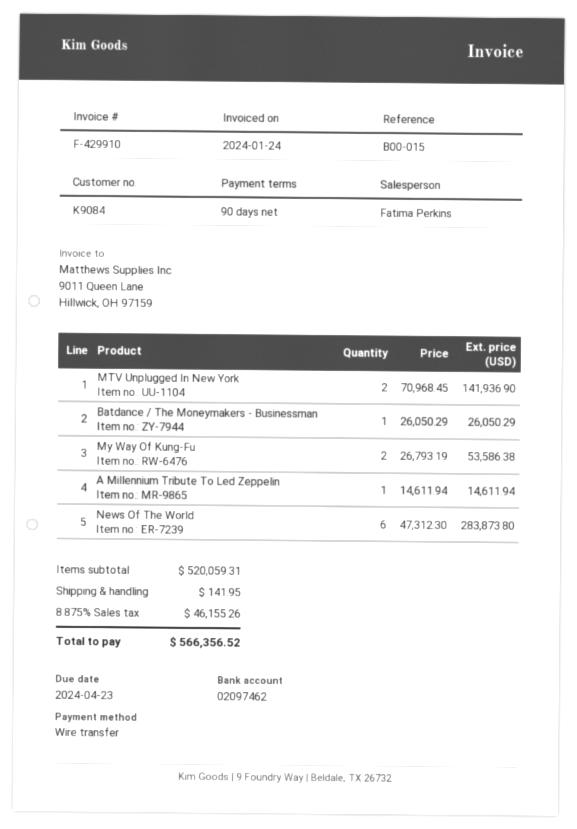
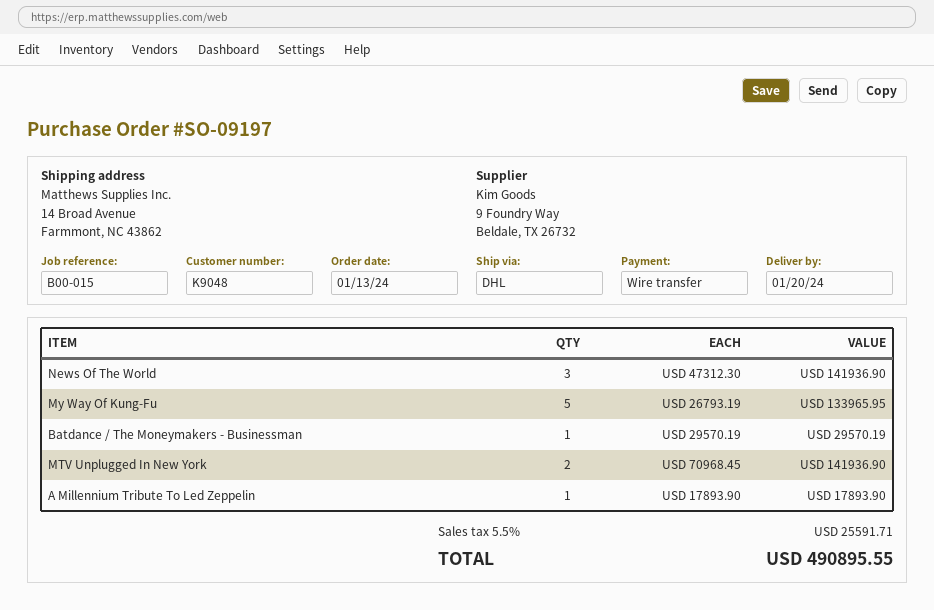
customer number: K9084 -> K9048
Batdance / The Moneymakers - Businessman: 1 x 26050.29 = 26050.29 -> 1 x 29570.19 = 29570.19
My Way Of Kung-Fu: 2 x 26793.19 = 53586.38 -> 5 x 26793.19 = 133965.95
A Millennium Tribute To Led Zeppelin: 1 x 14611.94 = 14611.94 -> 1 x 17893.90 = 17893.90
News Of The World: 6 x 47312.30 = 283873.80 -> 3 x 47312.30 = 141936.90
shipping: 141.95 -> none
tax: 8.875% = 46155.26 -> 5.5% = 25591.71
total: 566356.52 -> 490895.55

